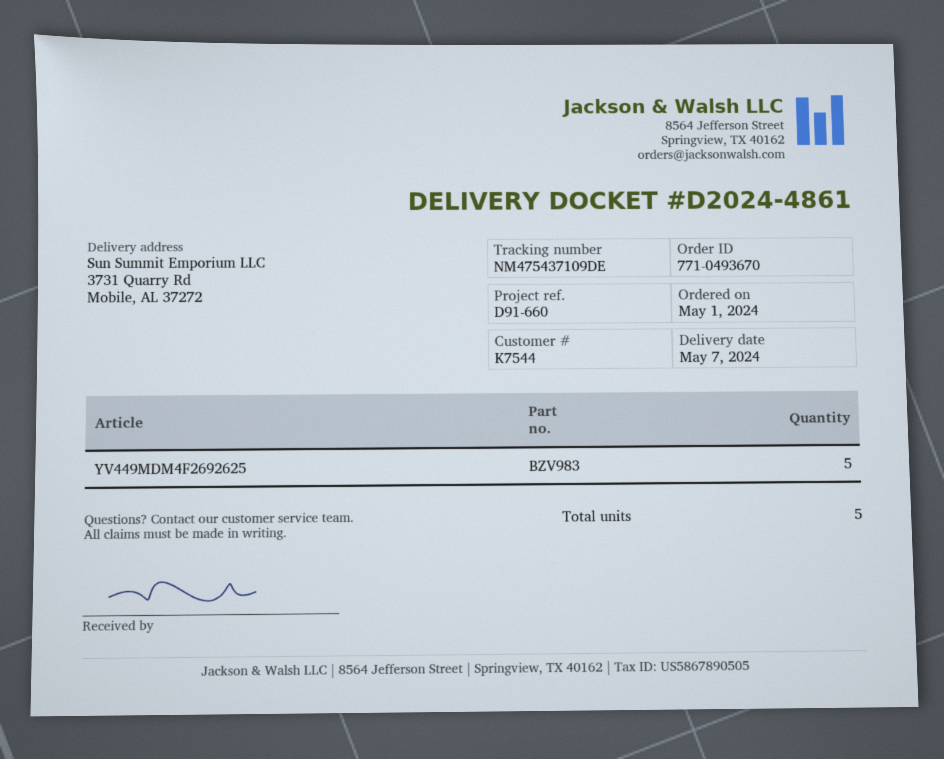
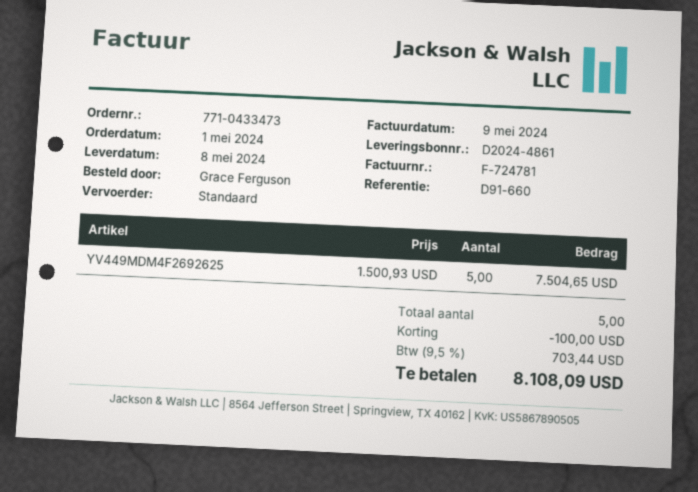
order number: 771-0493670 -> 771-0433473
delivery date: 2024-05-07 -> 2024-05-08

